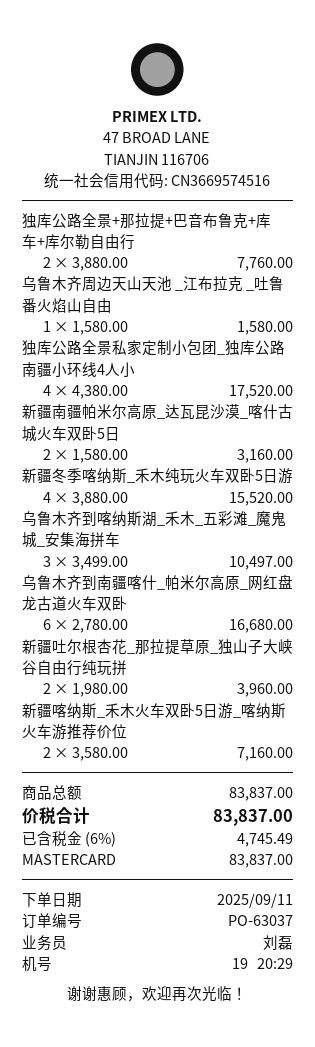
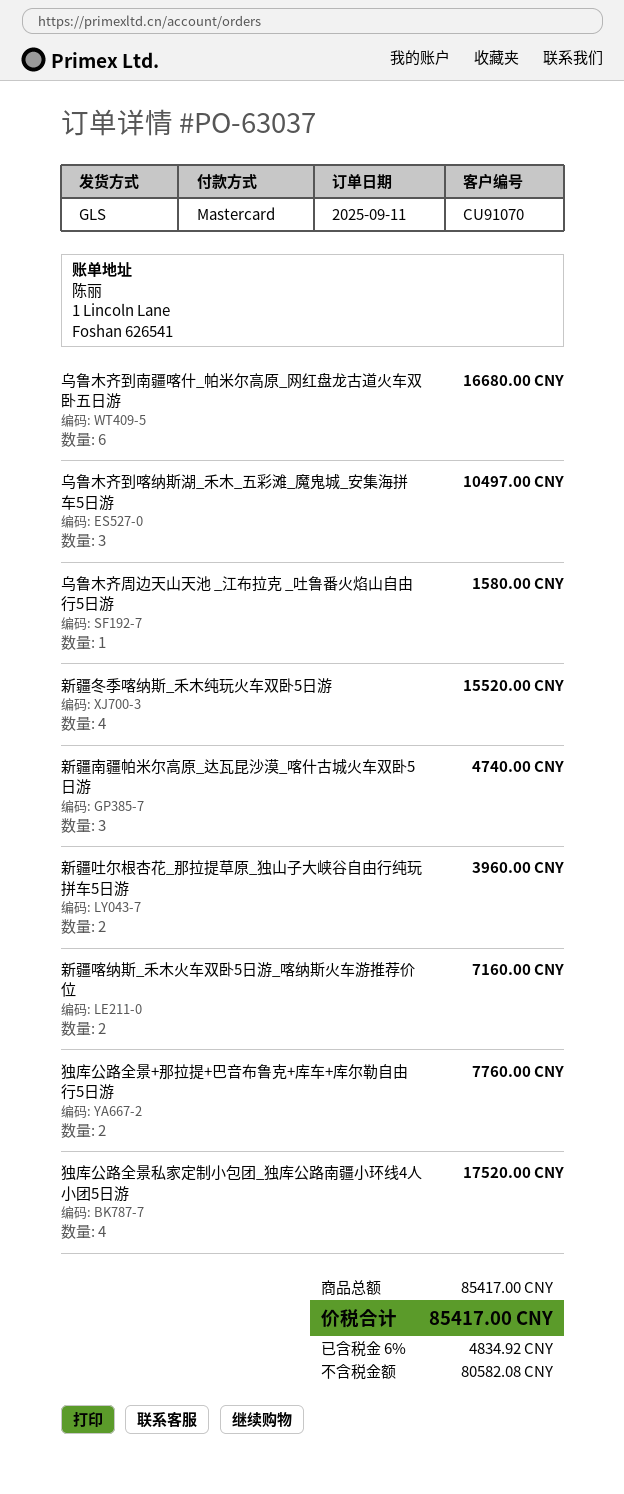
新疆南疆帕米尔高原_达瓦昆沙漠_喀什古城火车双卧5日: 2 for 3160.00 -> 3 for 4740.00
subtotal: 83837.00 -> 85417.00
tax: 6% = 4745.49 -> 6% = 4834.92
total: 83837.00 -> 85417.00

